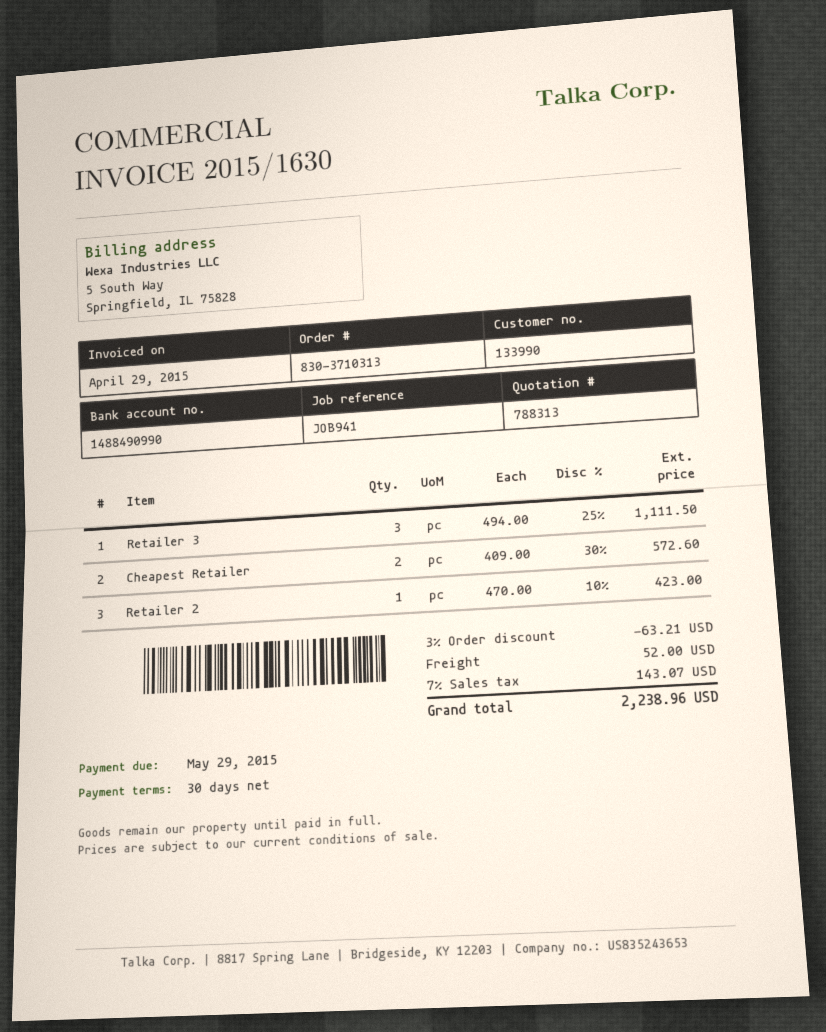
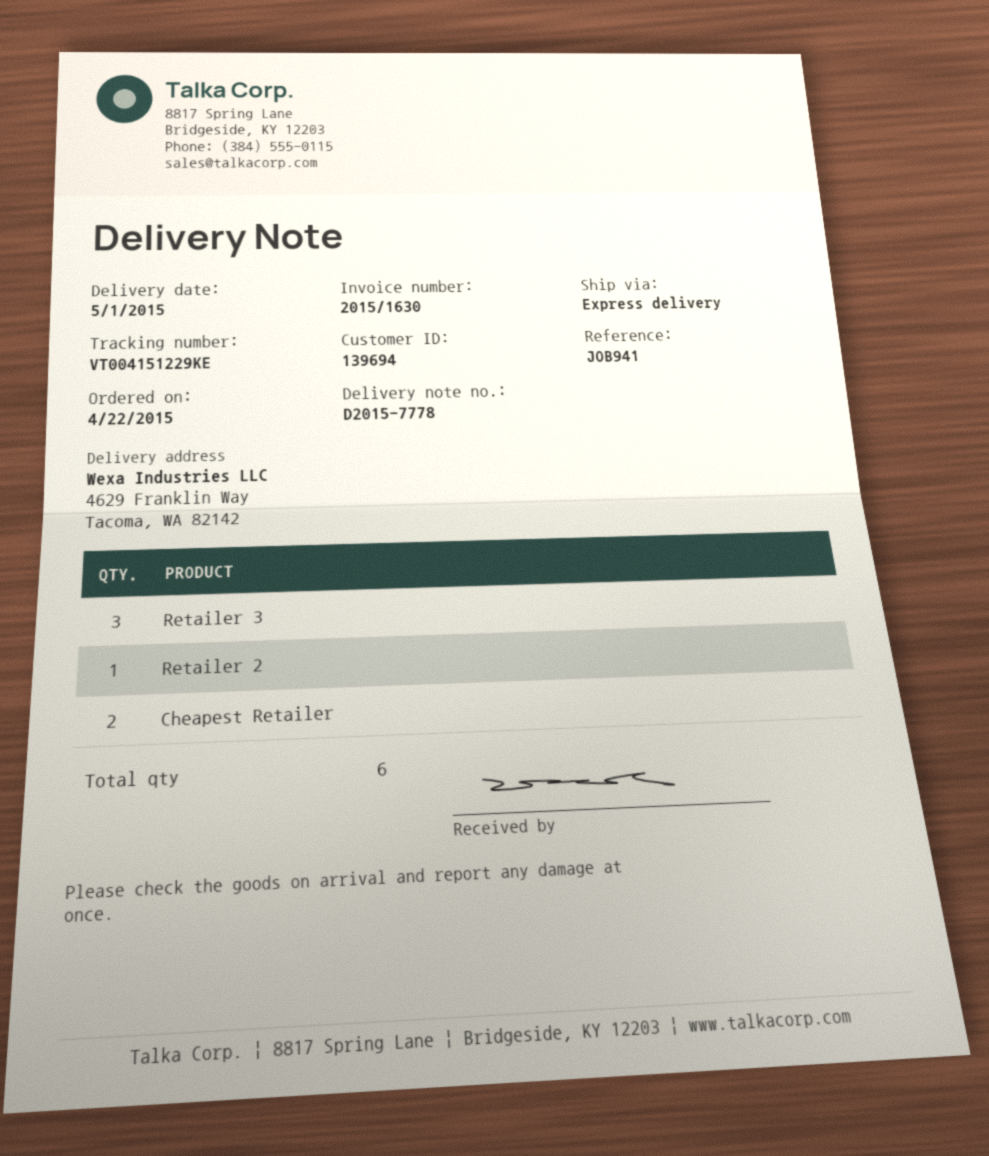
customer number: 133990 -> 139694

